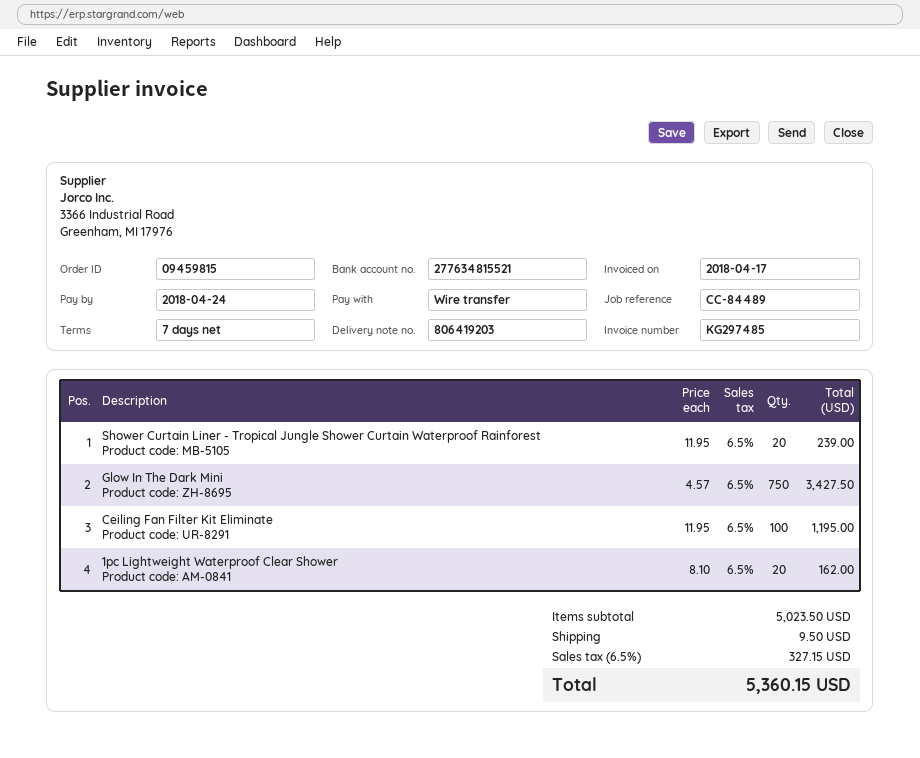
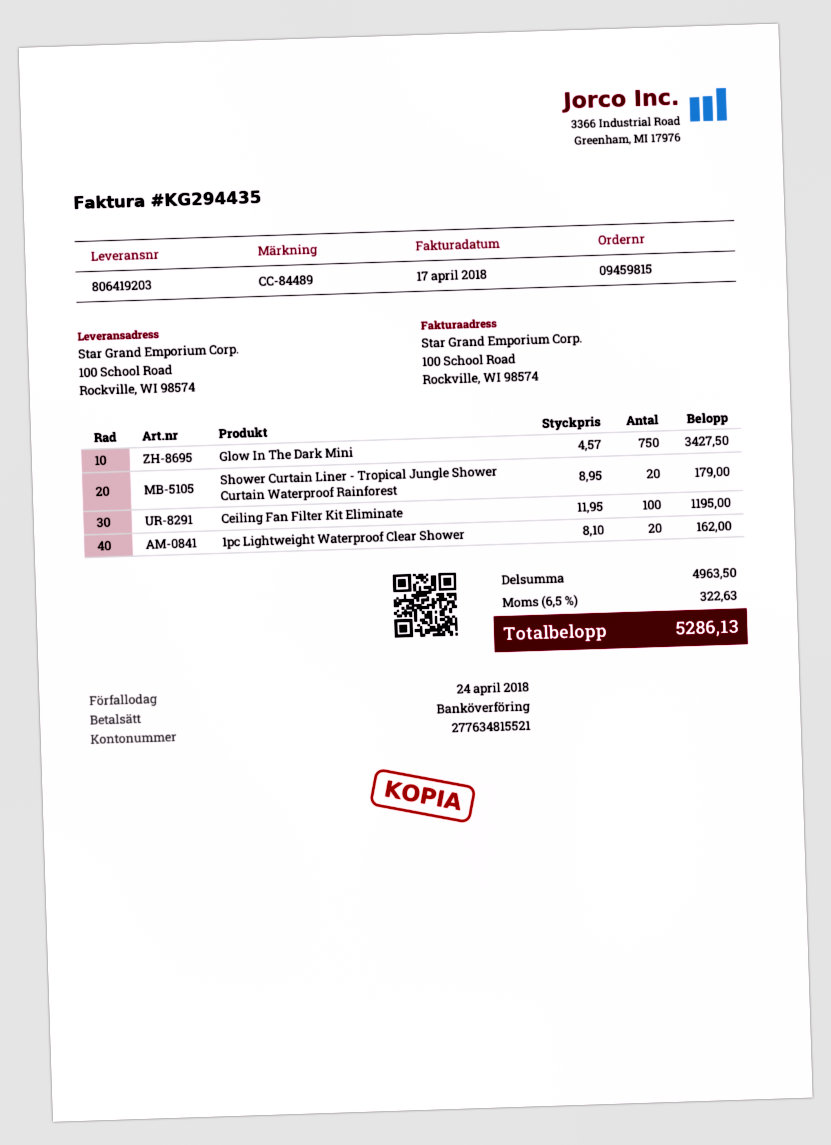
invoice number: KG297485 -> KG294435
Shower Curtain Liner - Tropical Jungle Shower Curtain Waterproof Rainforest: 20 x 11.95 = 239.00 -> 20 x 8.95 = 179.00
subtotal: 5023.50 -> 4963.50
shipping: 9.50 -> none
tax: 6.5% = 327.15 -> 6.5% = 322.63
total: 5360.15 -> 5286.13

